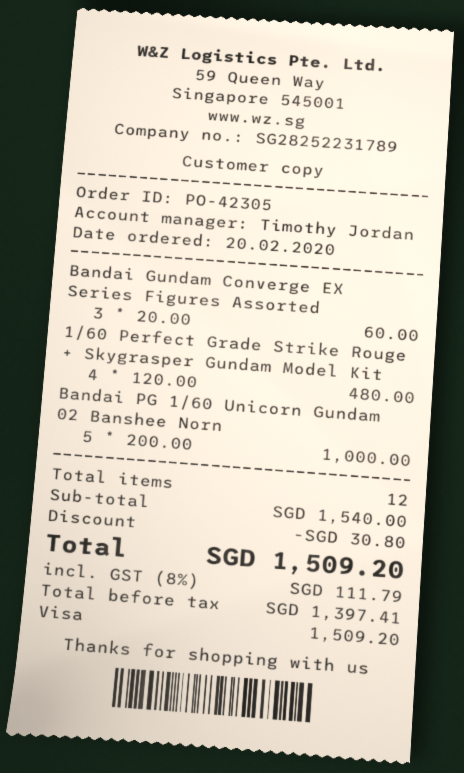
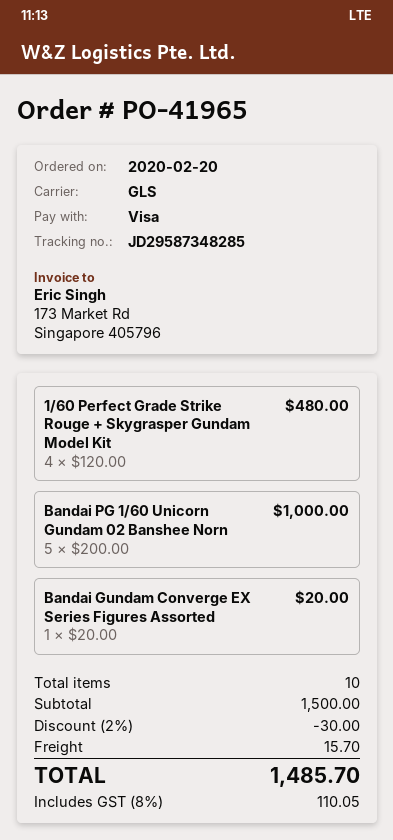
order number: PO-42305 -> PO-41965
Bandai Gundam Converge EX Series Figures Assorted: 3 x 20.00 = 60.00 -> 1 x 20.00 = 20.00
total quantity: 12 -> 10
subtotal: 1540.00 -> 1500.00
discount: 30.80 -> 30.00
shipping: none -> 15.70
tax: 8% = 111.79 -> 8% = 110.05
total: 1509.20 -> 1485.70

